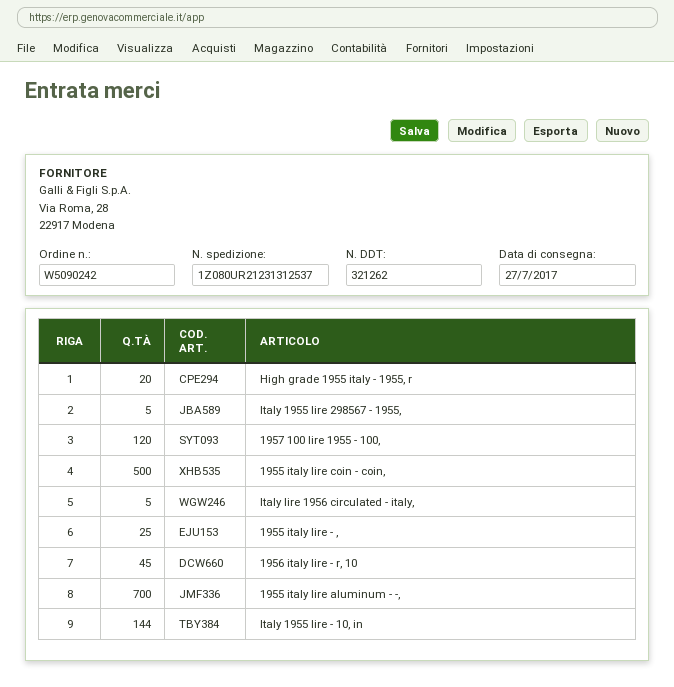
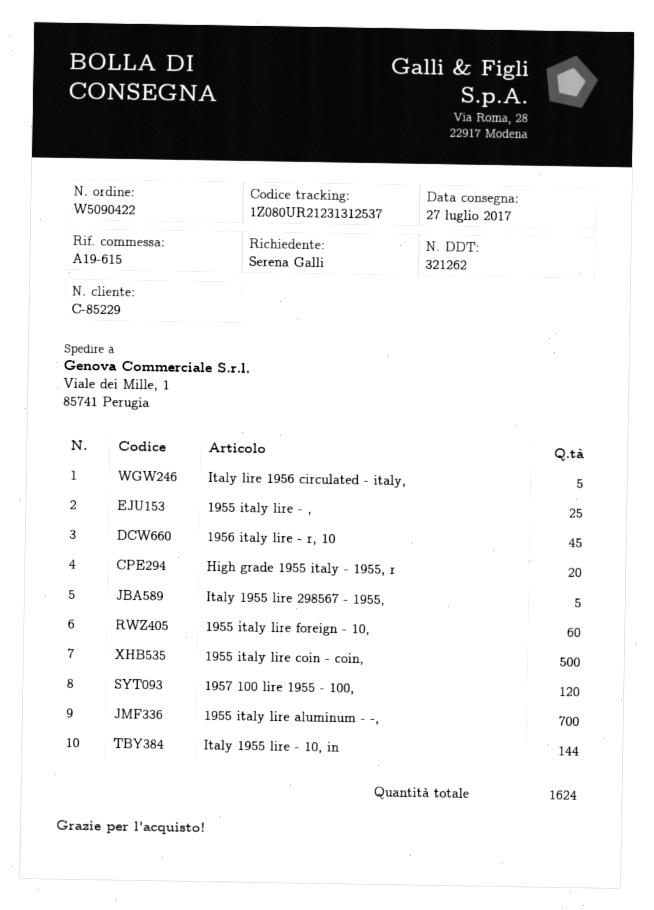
order number: W5090242 -> W5090422
1955 italy lire foreign - 10,: none -> 60

